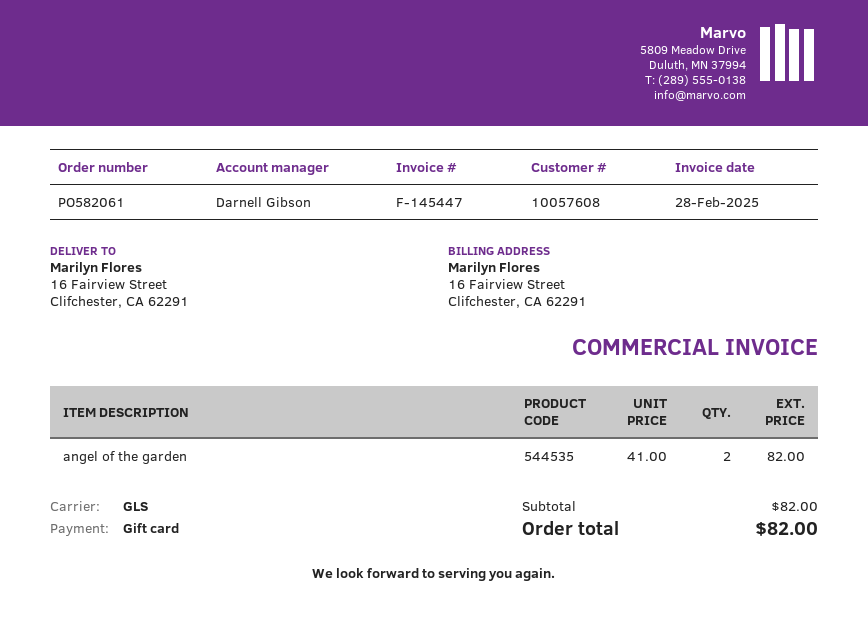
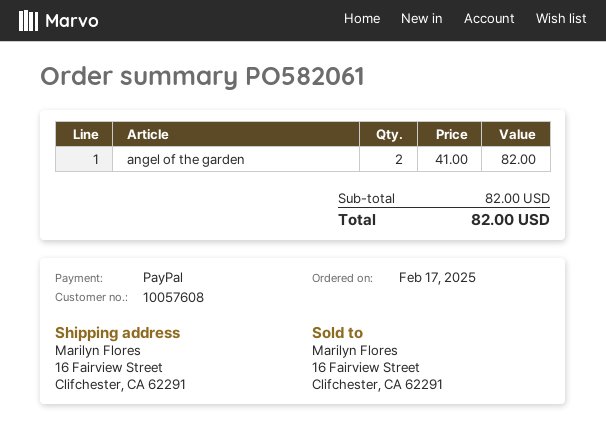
payment method: gift card -> PayPal

